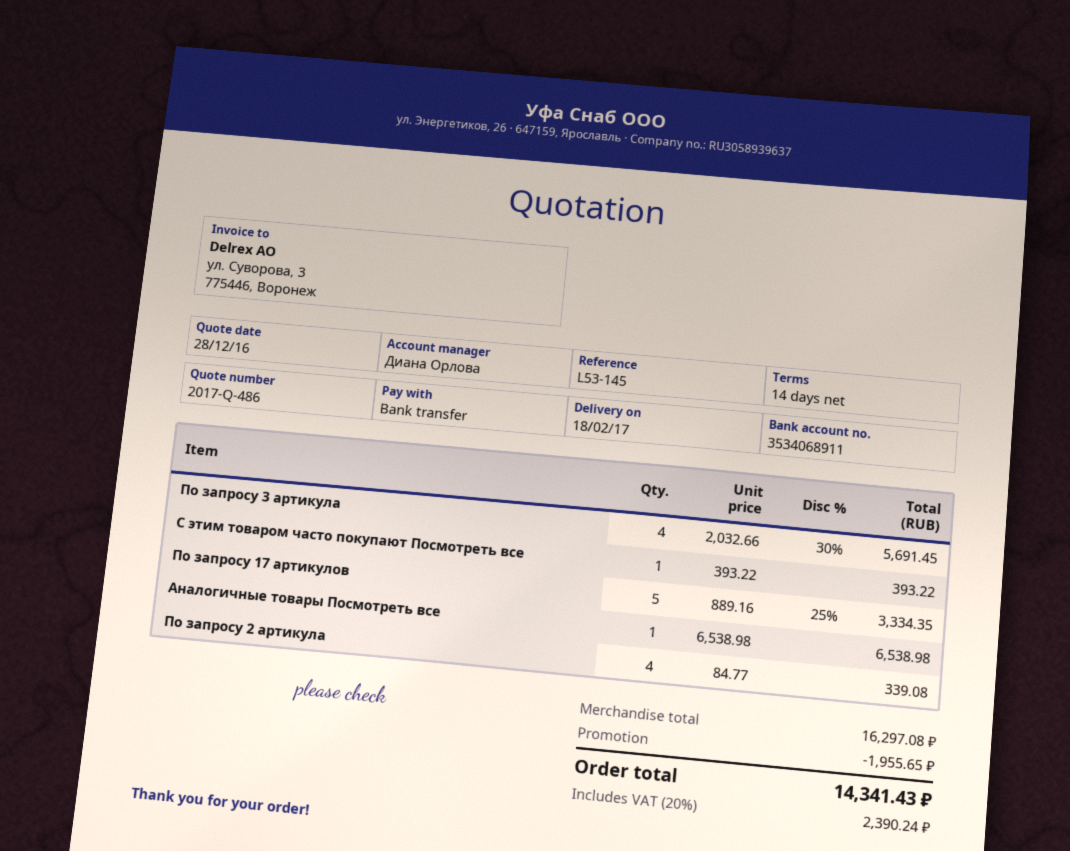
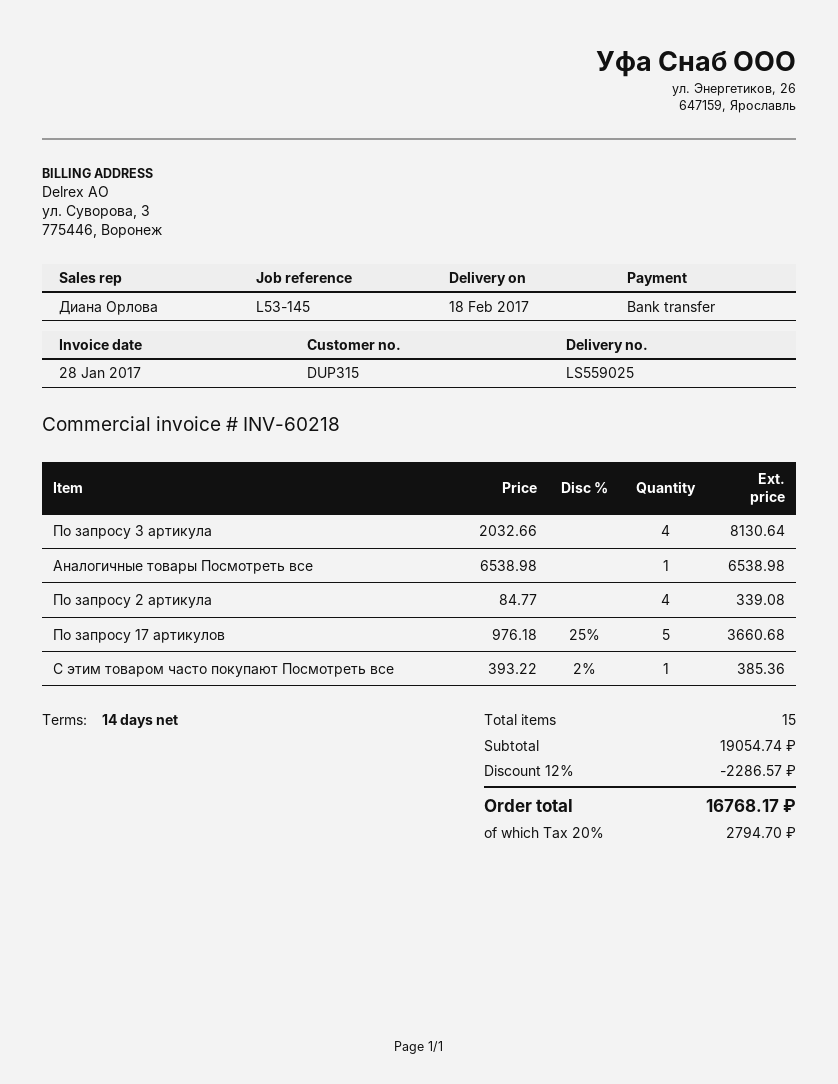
По запросу 3 артикула: 4 x 2032.66 - 30% = 5691.45 -> 4 x 2032.66 = 8130.64
С этим товаром часто покупают Посмотреть все: 1 x 393.22 = 393.22 -> 1 x 393.22 - 2% = 385.36
По запросу 17 артикулов: 5 x 889.16 - 25% = 3334.35 -> 5 x 976.18 - 25% = 3660.68
subtotal: 16297.08 -> 19054.74
discount: 1955.65 -> 2286.57
tax: 20% = 2390.24 -> 20% = 2794.70
total: 14341.43 -> 16768.17

